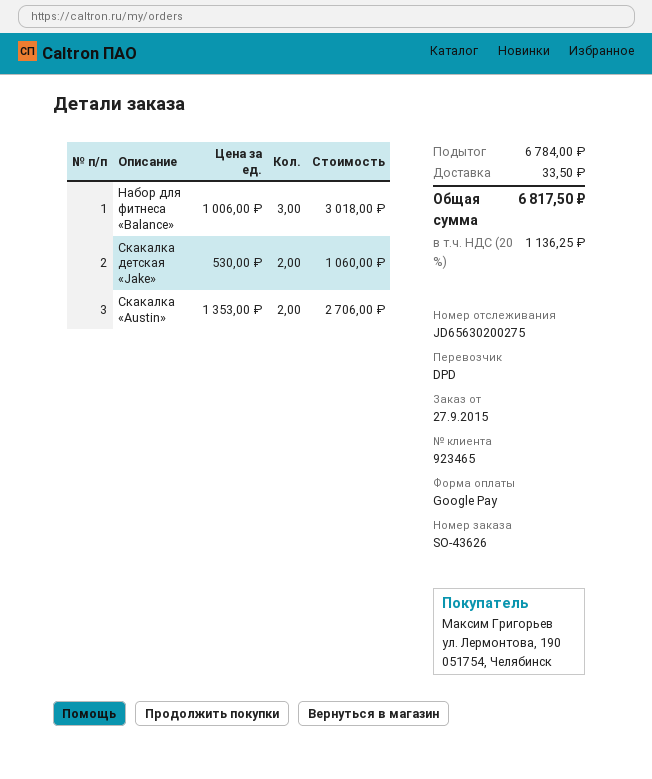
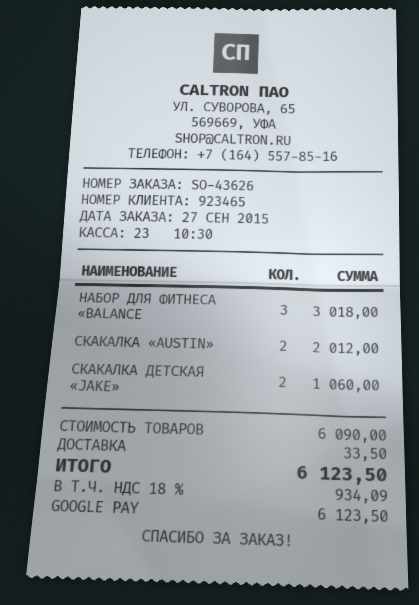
Скакалка «Austin»: 2 for 2706.00 -> 2 for 2012.00
subtotal: 6784.00 -> 6090.00
tax: 20% = 1136.25 -> 18% = 934.09
total: 6817.50 -> 6123.50

